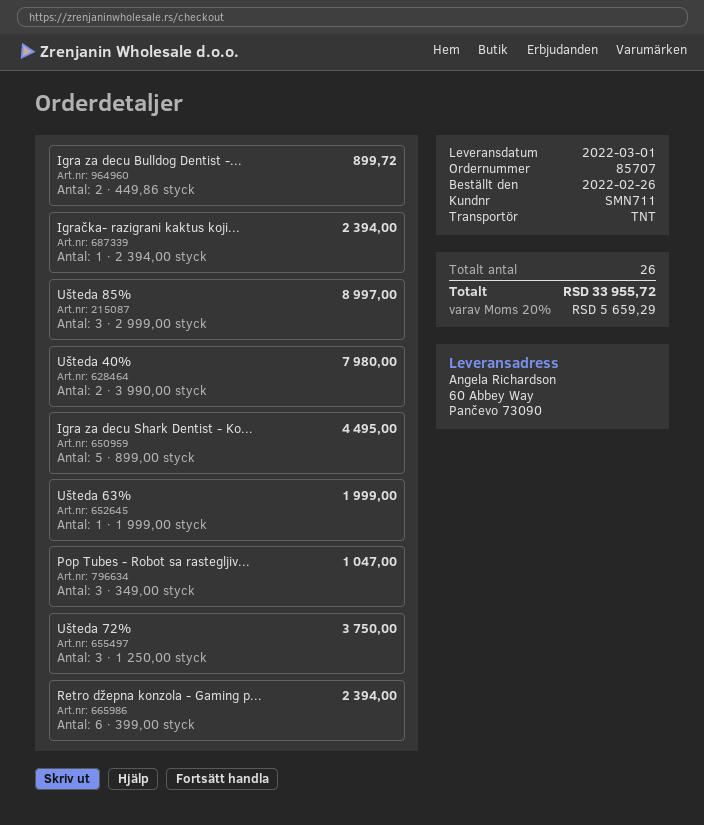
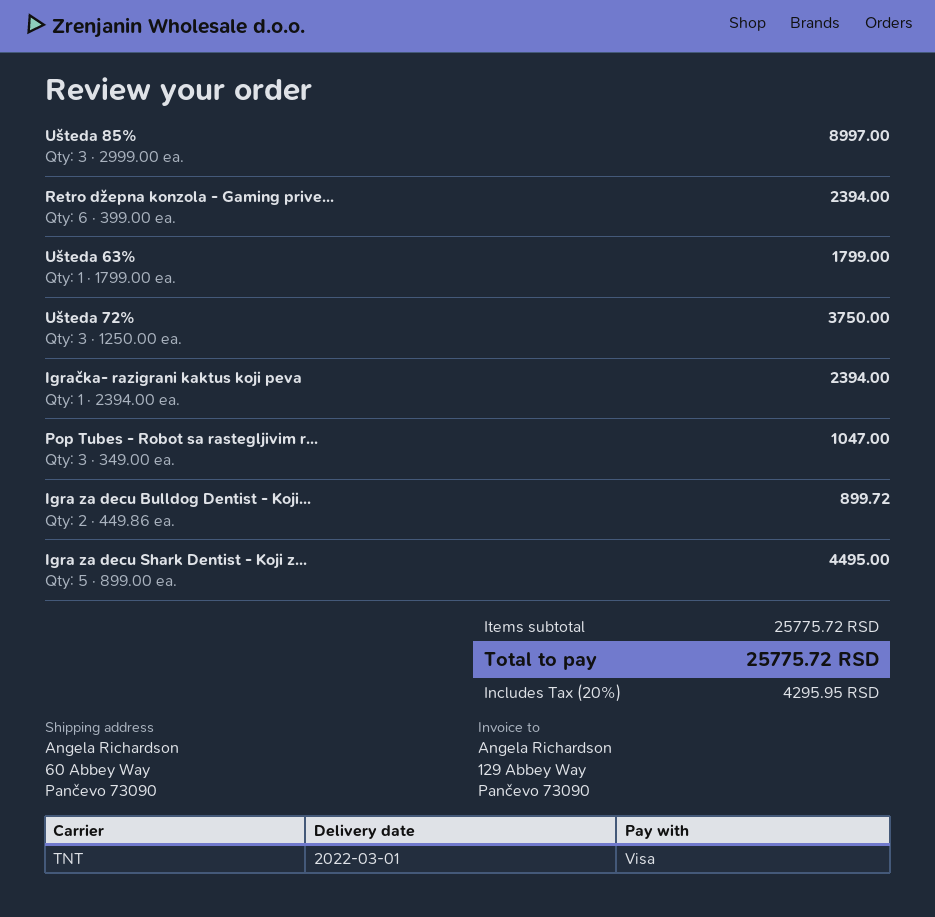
Ušteda 40%: 2 x 3990.00 = 7980.00 -> none
Ušteda 63%: 1 x 1999.00 = 1999.00 -> 1 x 1799.00 = 1799.00
tax: 20% = 5659.29 -> 20% = 4295.95
total: 33955.72 -> 25775.72

